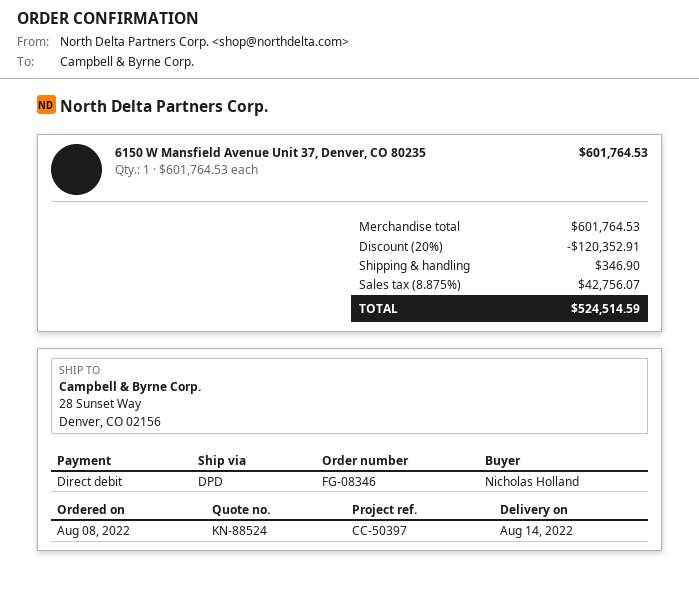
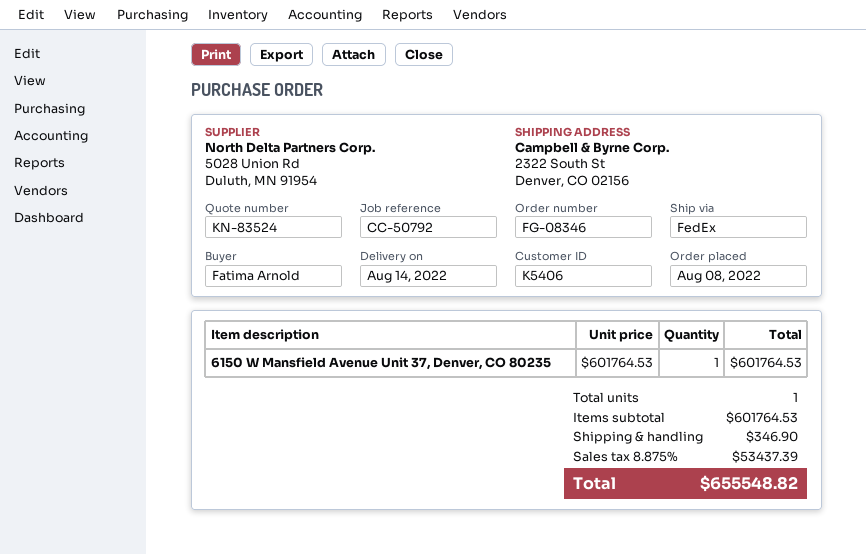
quote number: KN-88524 -> KN-83524
reference: CC-50397 -> CC-50792
ordered by: Nicholas Holland -> Fatima Arnold
shipping method: DPD -> FedEx
ship to: 28 Sunset Way, Denver, CO 02156 -> 2322 South St, Denver, CO 02156
discount: 20% = 120352.91 -> none
tax: 8.875% = 42756.07 -> 8.875% = 53437.39
total: 524514.59 -> 655548.82

